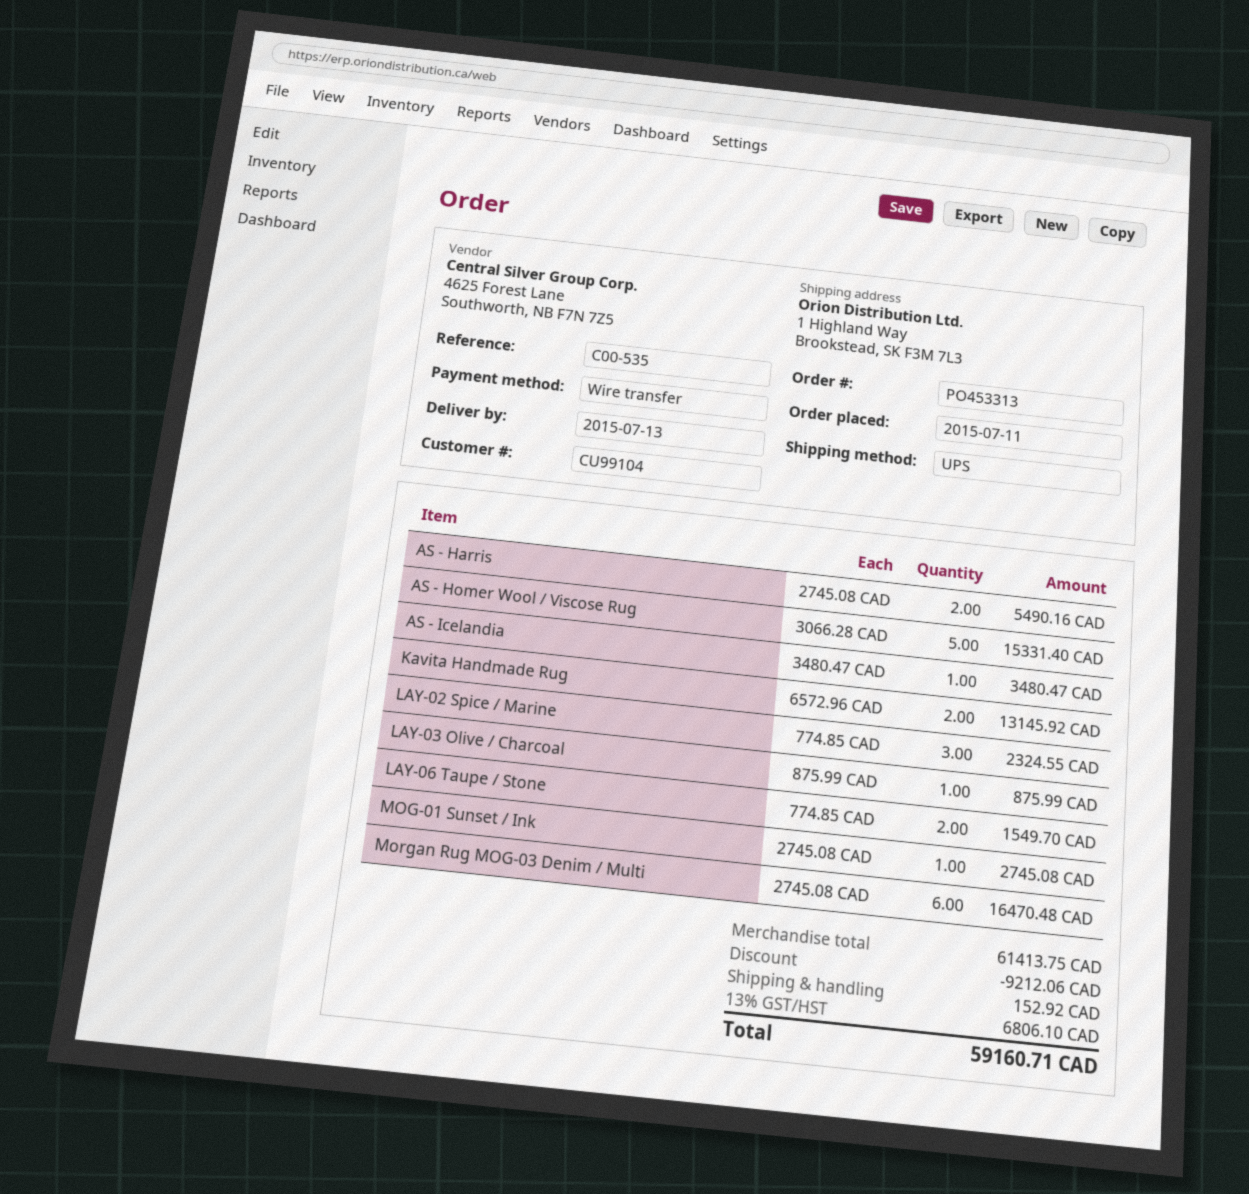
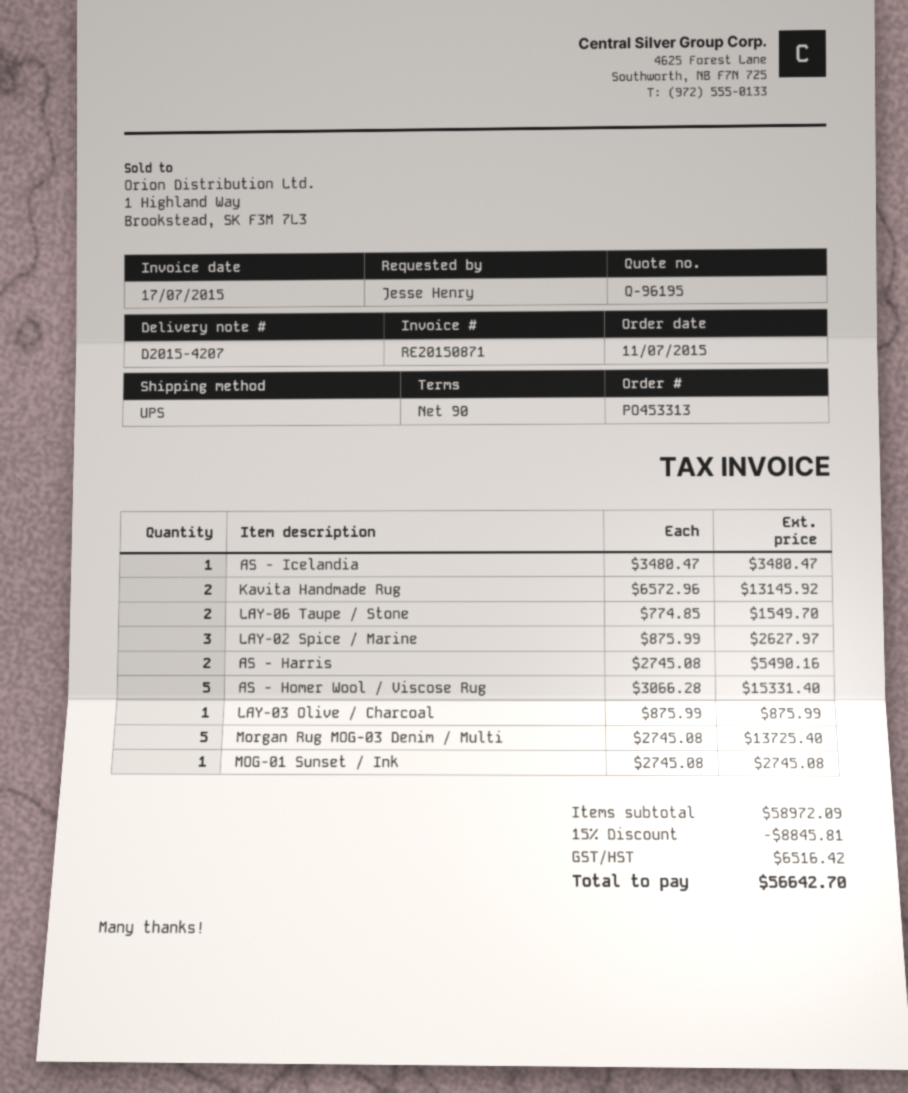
LAY-02 Spice / Marine: 3 x 774.85 = 2324.55 -> 3 x 875.99 = 2627.97
Morgan Rug MOG-03 Denim / Multi: 6 x 2745.08 = 16470.48 -> 5 x 2745.08 = 13725.40
subtotal: 61413.75 -> 58972.09
discount: 9212.06 -> 8845.81
shipping: 152.92 -> none
tax: 6806.10 -> 6516.42
total: 59160.71 -> 56642.70

